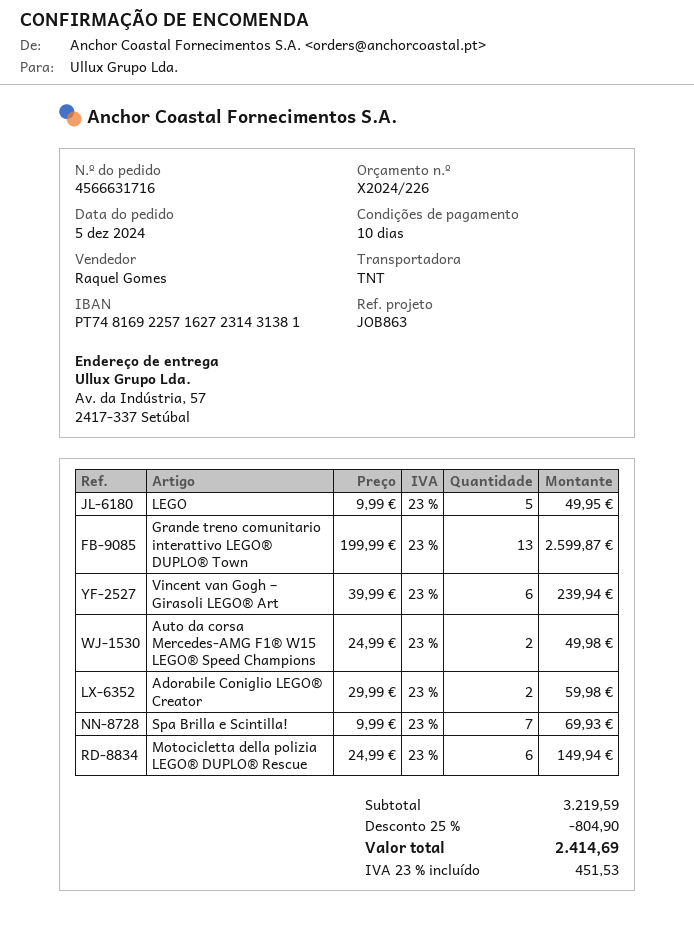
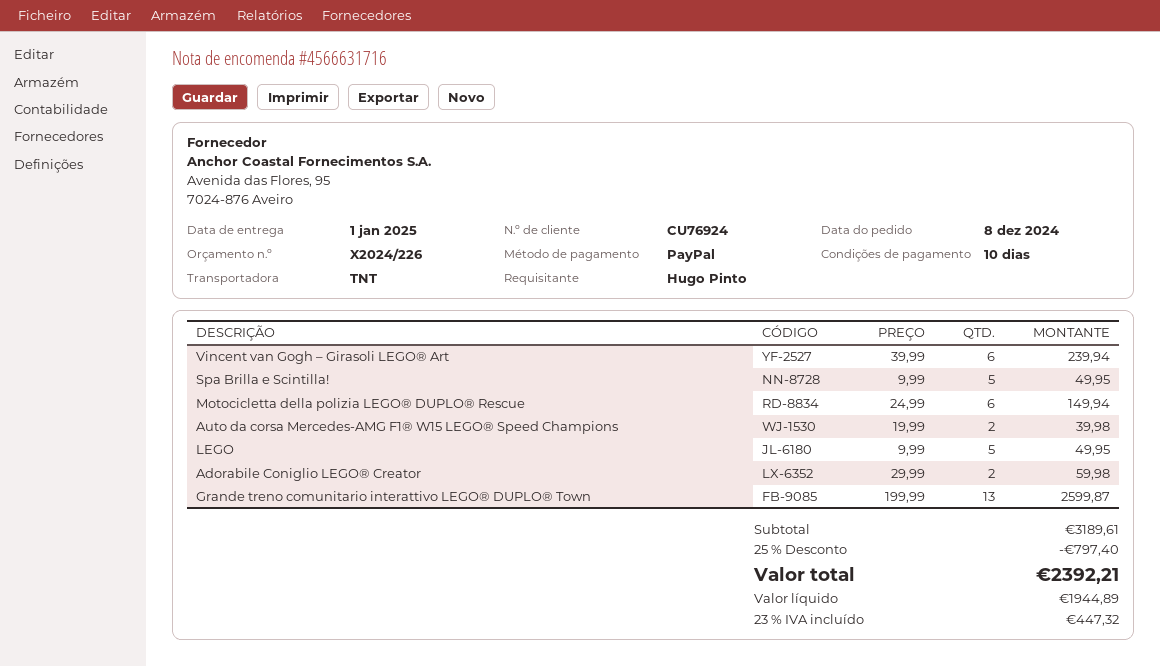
order date: 2024-12-05 -> 2024-12-08
Auto da corsa Mercedes-AMG F1® W15 LEGO® Speed Champions: 2 x 24.99 = 49.98 -> 2 x 19.99 = 39.98
Spa Brilla e Scintilla!: 7 x 9.99 = 69.93 -> 5 x 9.99 = 49.95
subtotal: 3219.59 -> 3189.61
discount: 25% = 804.90 -> 25% = 797.40
tax: 23% = 451.53 -> 23% = 447.32
total: 2414.69 -> 2392.21

